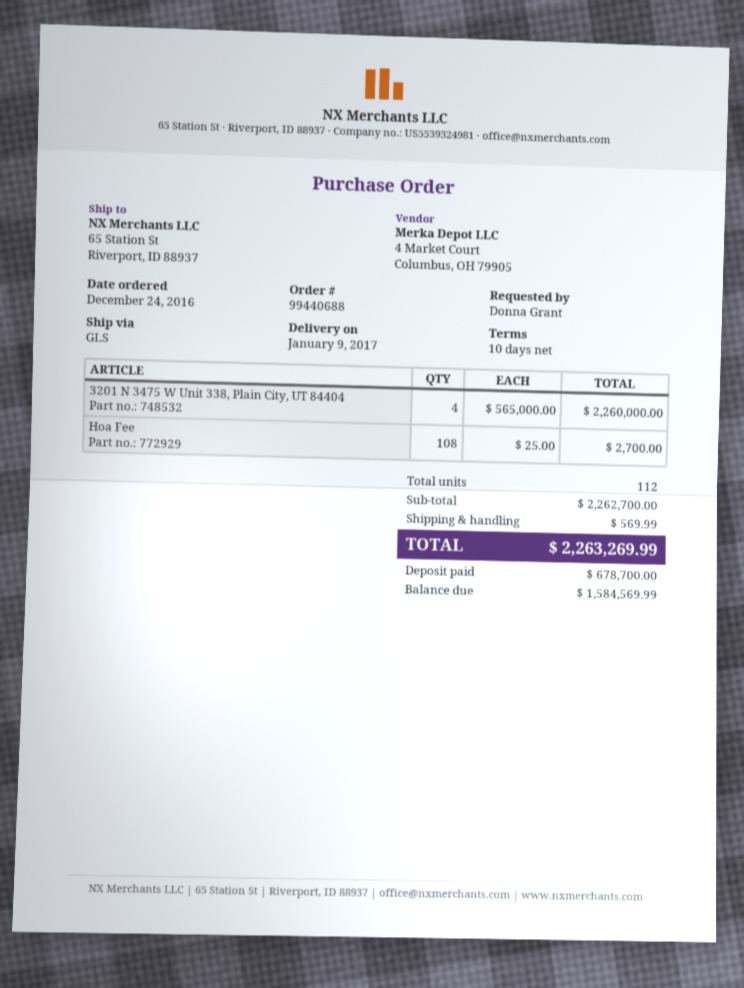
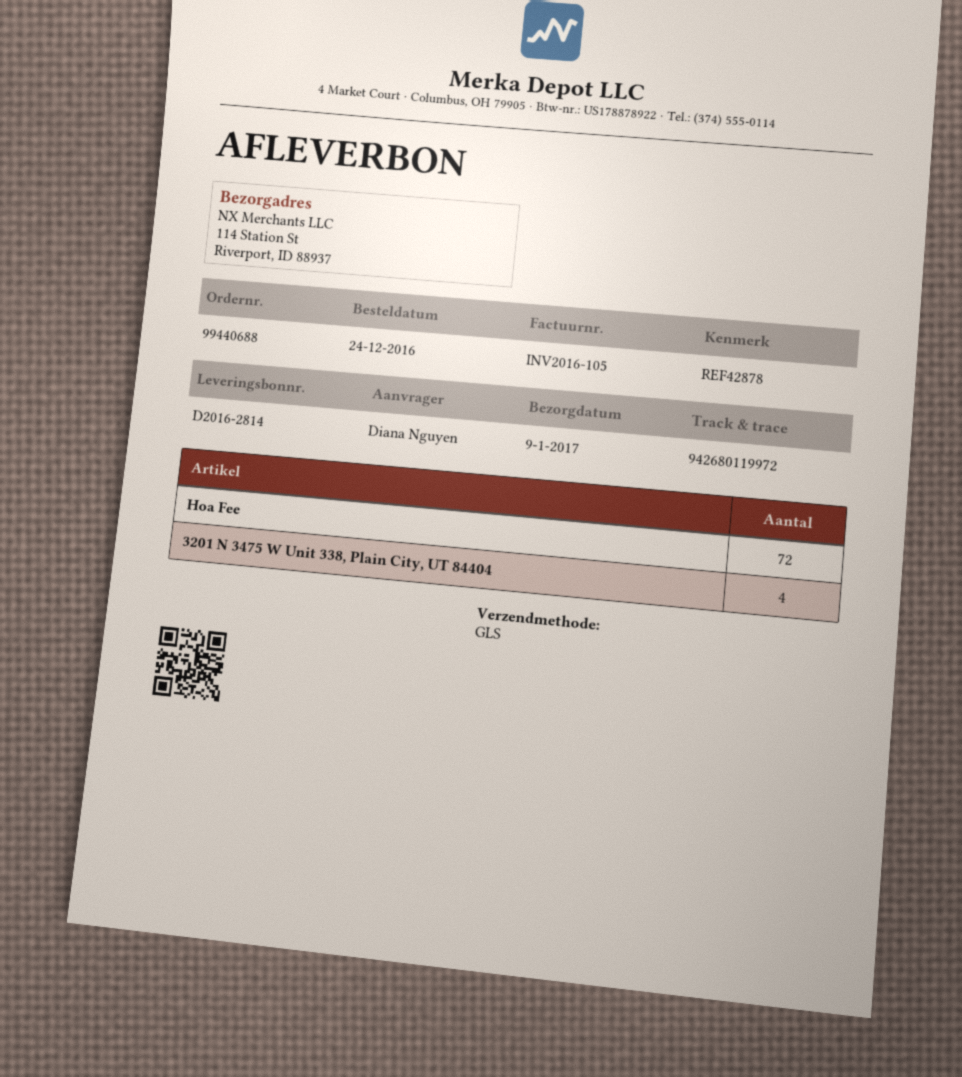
ordered by: Donna Grant -> Diana Nguyen
ship to: 65 Station St, Riverport, ID 88937 -> 114 Station St, Riverport, ID 88937
Hoa Fee: 108 -> 72

